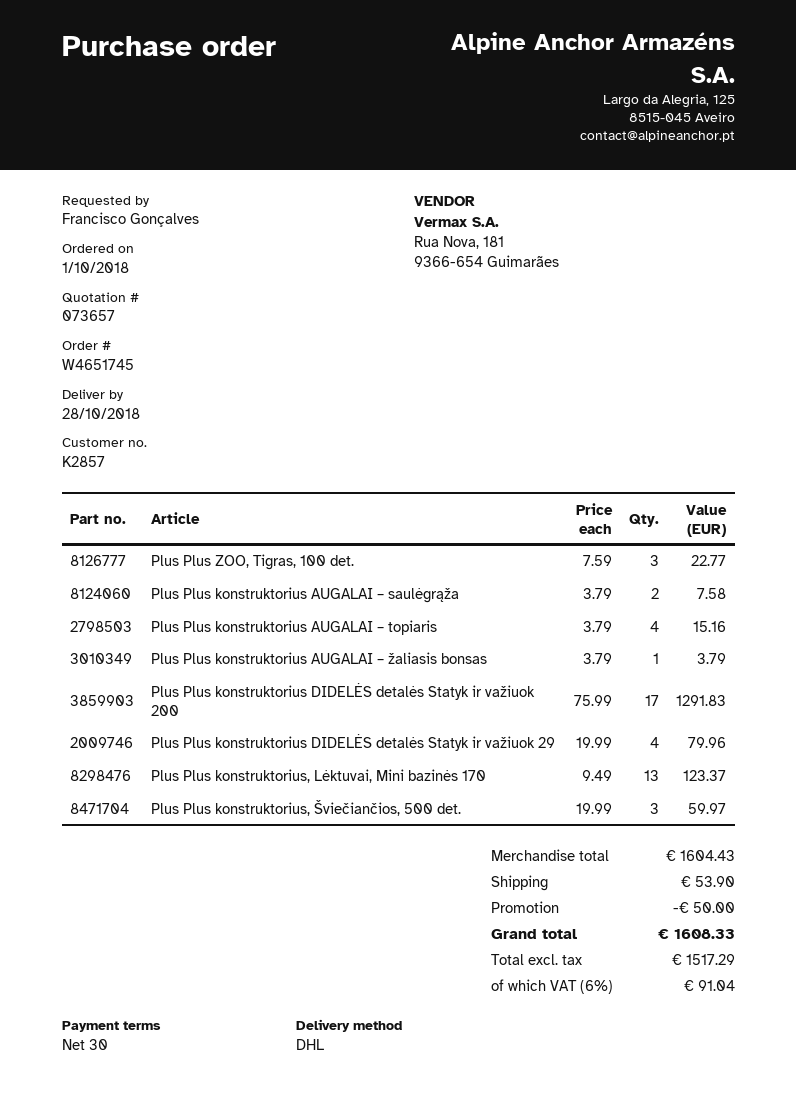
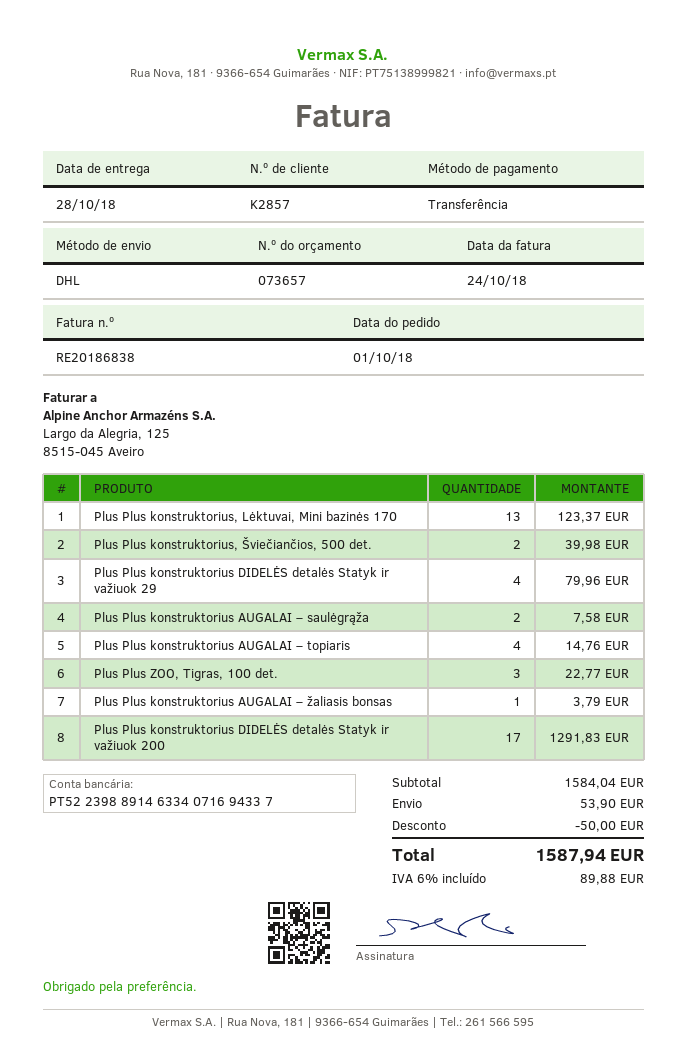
Plus Plus konstruktorius AUGALAI – topiaris: 4 for 15.16 -> 4 for 14.76
Plus Plus konstruktorius, Šviečiančios, 500 det.: 3 for 59.97 -> 2 for 39.98
subtotal: 1604.43 -> 1584.04
tax: 6% = 91.04 -> 6% = 89.88
total: 1608.33 -> 1587.94

